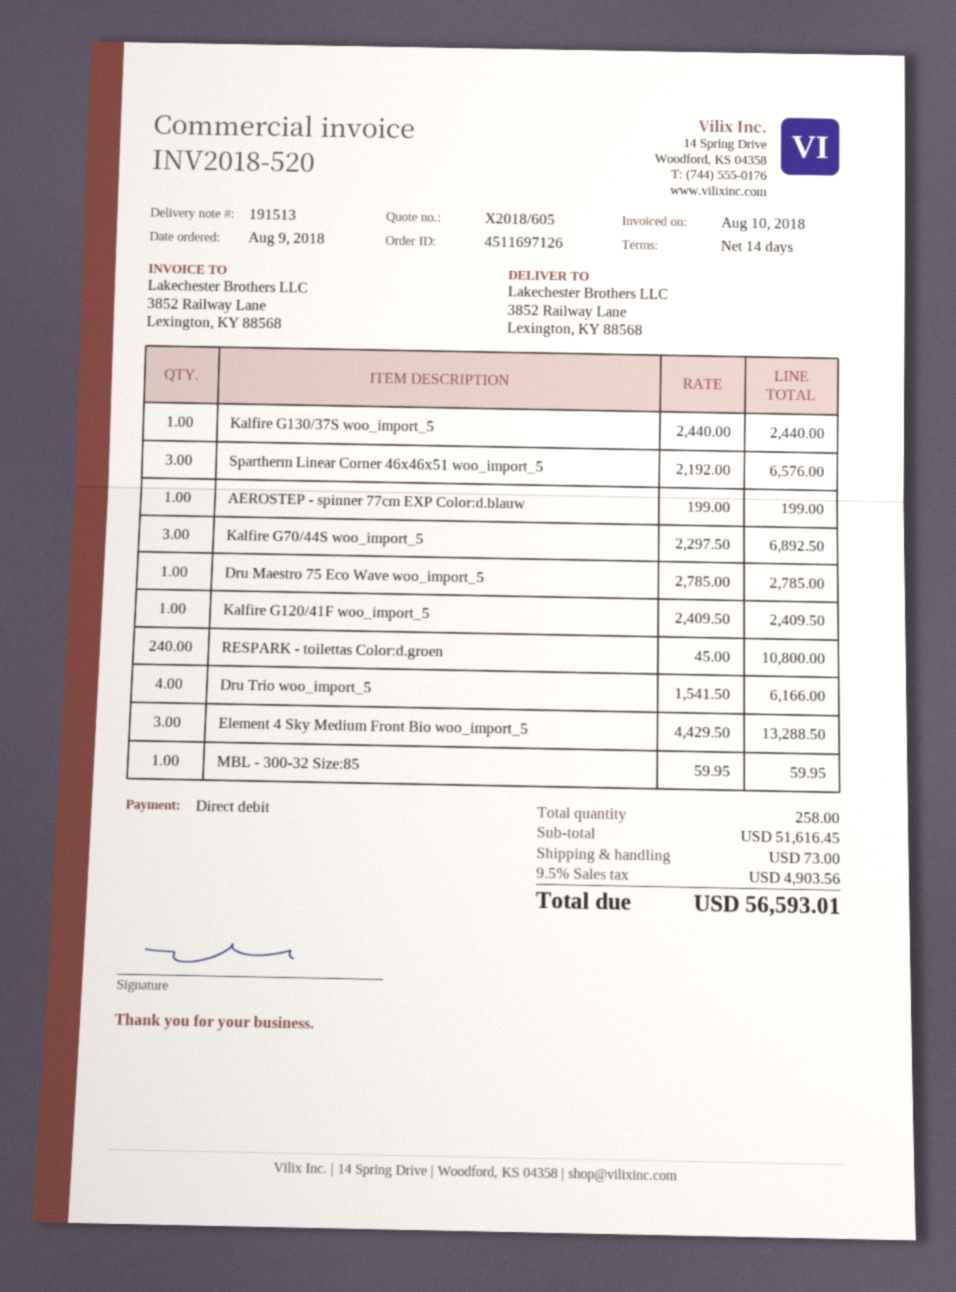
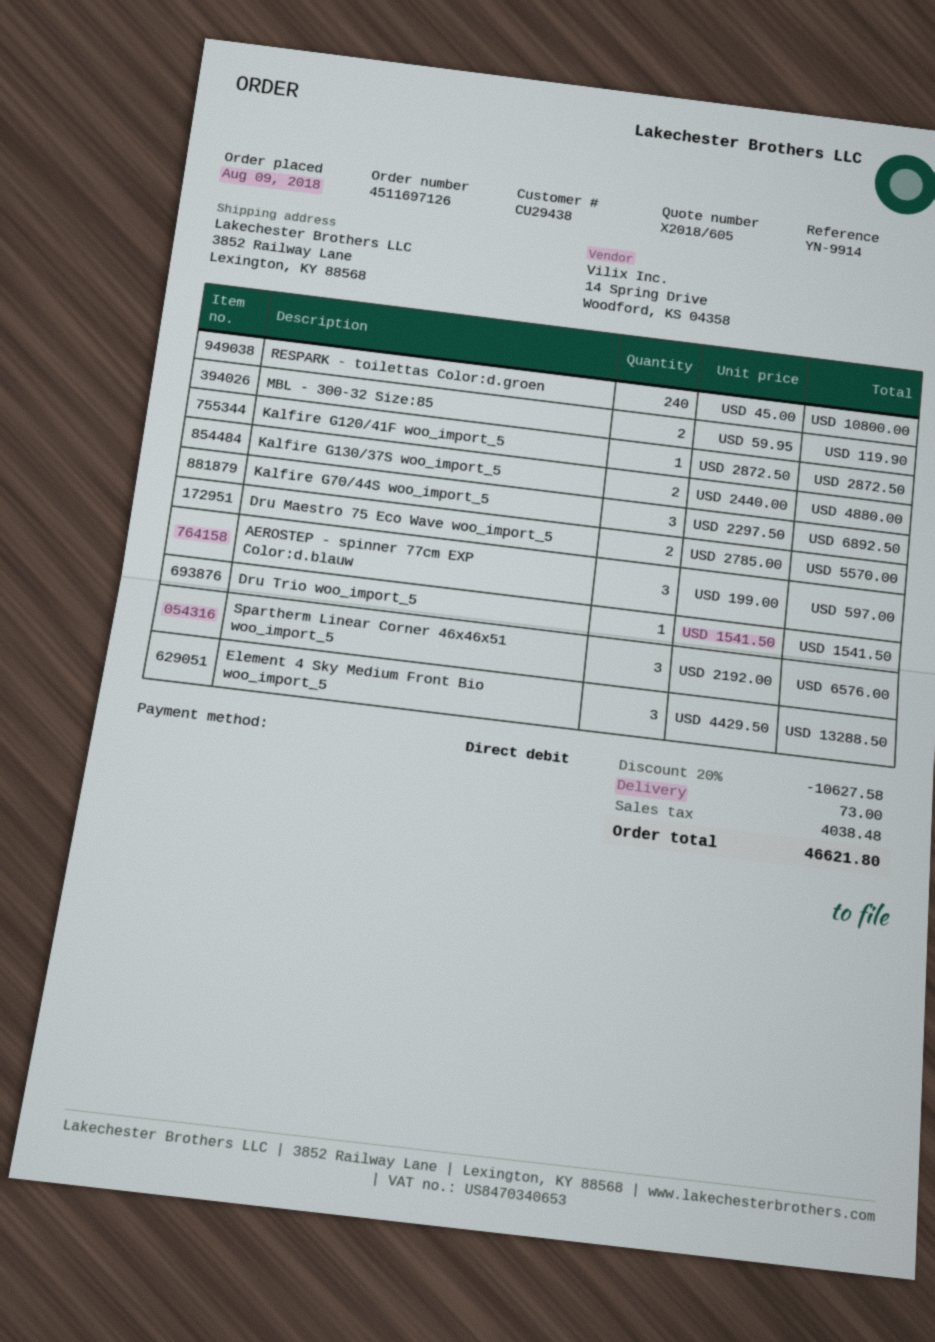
Kalfire G130/37S woo_import_5: 1 x 2440.00 = 2440.00 -> 2 x 2440.00 = 4880.00
AEROSTEP - spinner 77cm EXP Color:d.blauw: 1 x 199.00 = 199.00 -> 3 x 199.00 = 597.00
Dru Maestro 75 Eco Wave woo_import_5: 1 x 2785.00 = 2785.00 -> 2 x 2785.00 = 5570.00
Kalfire G120/41F woo_import_5: 1 x 2409.50 = 2409.50 -> 1 x 2872.50 = 2872.50
Dru Trio woo_import_5: 4 x 1541.50 = 6166.00 -> 1 x 1541.50 = 1541.50
MBL - 300-32 Size:85: 1 x 59.95 = 59.95 -> 2 x 59.95 = 119.90
discount: none -> 20% = 10627.58
tax: 4903.56 -> 4038.48
total: 56593.01 -> 46621.80

